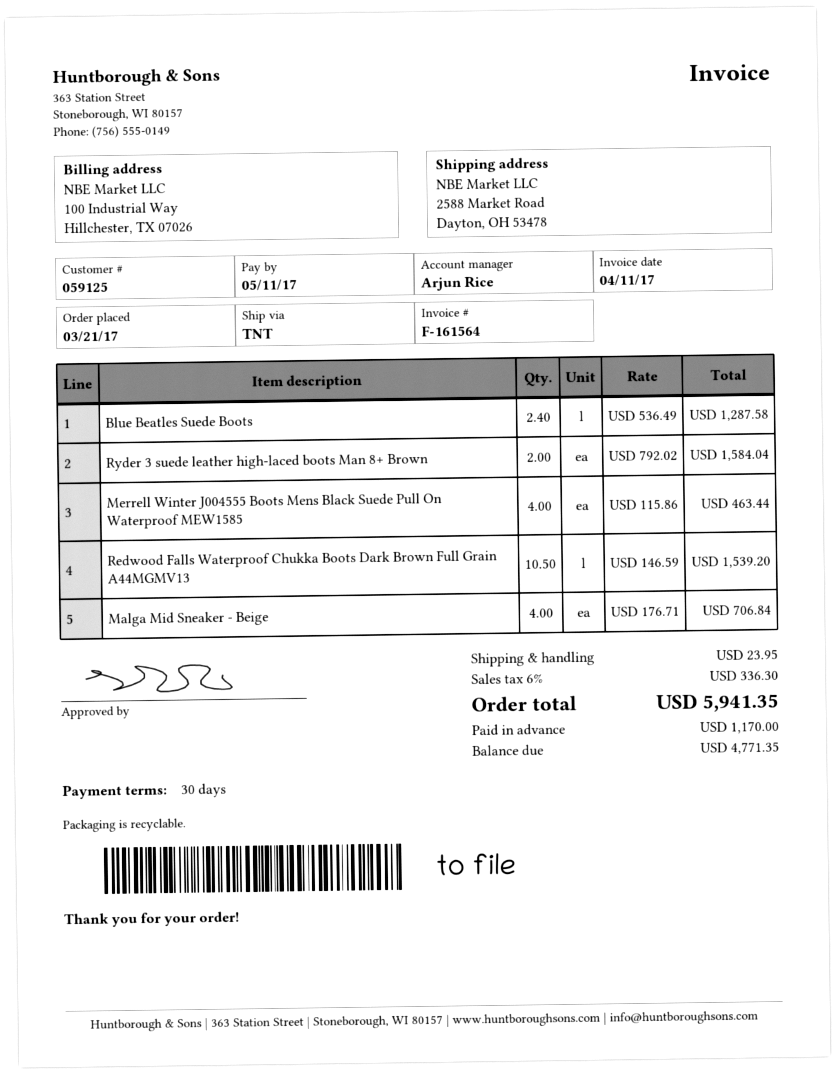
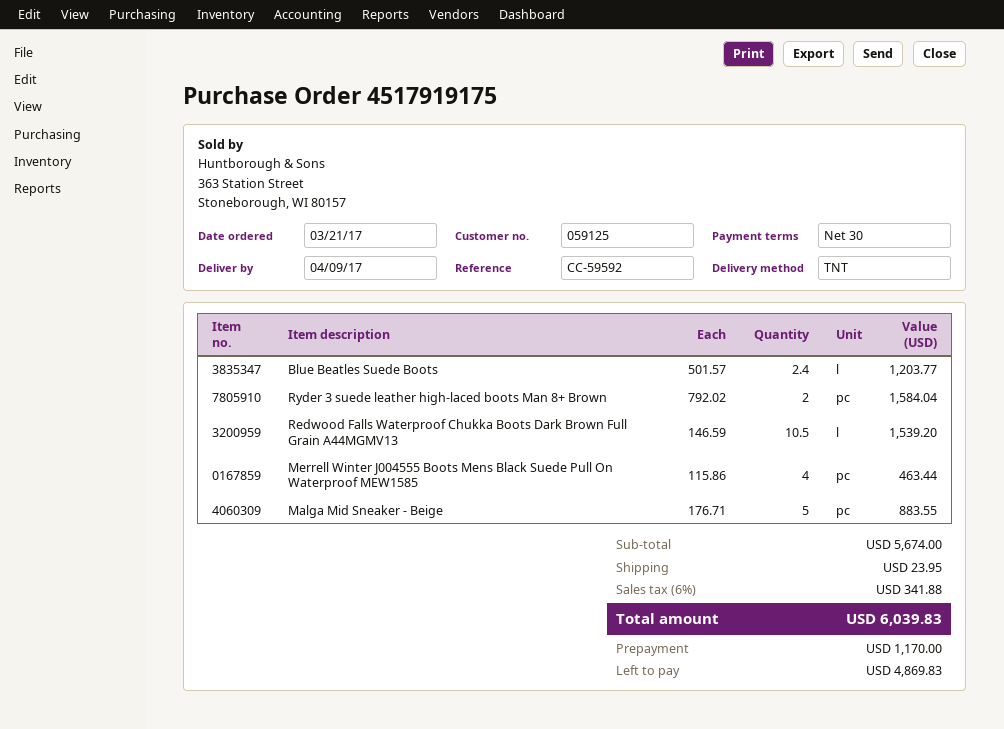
Blue Beatles Suede Boots: 2.4 x 536.49 = 1287.58 -> 2.4 x 501.57 = 1203.77
Malga Mid Sneaker - Beige: 4 x 176.71 = 706.84 -> 5 x 176.71 = 883.55
tax: 6% = 336.30 -> 6% = 341.88
total: 5941.35 -> 6039.83
balance: 4771.35 -> 4869.83

